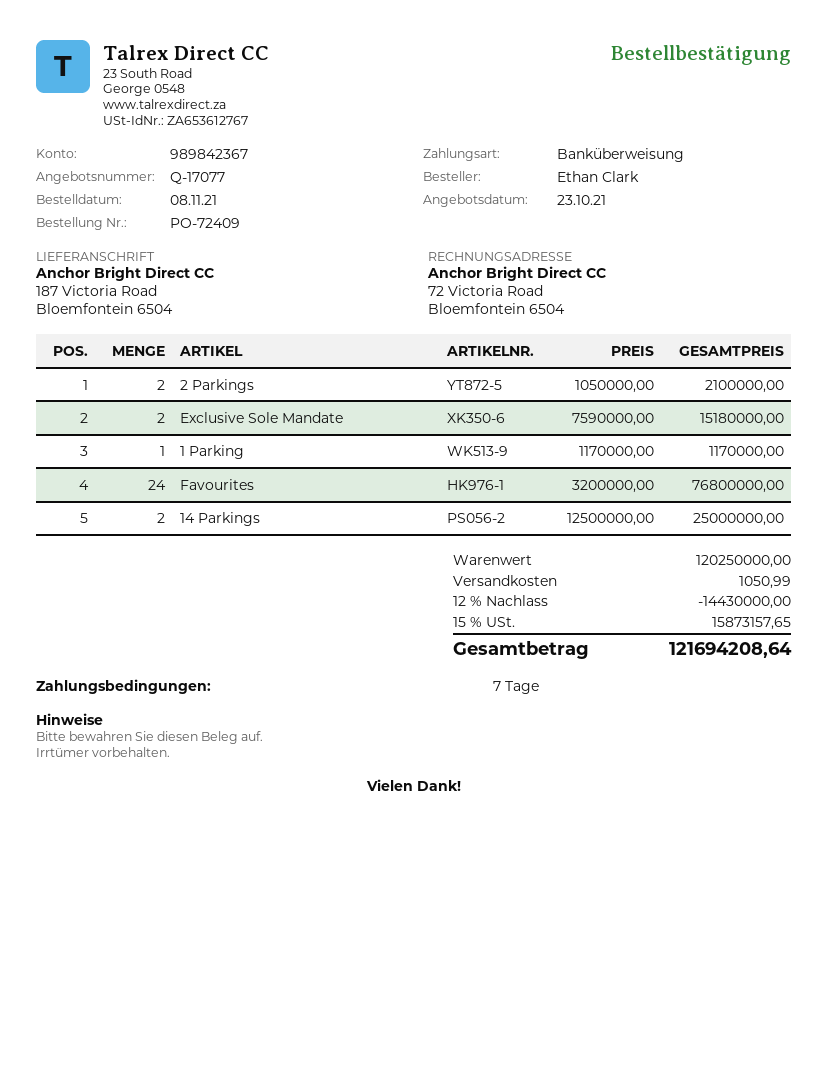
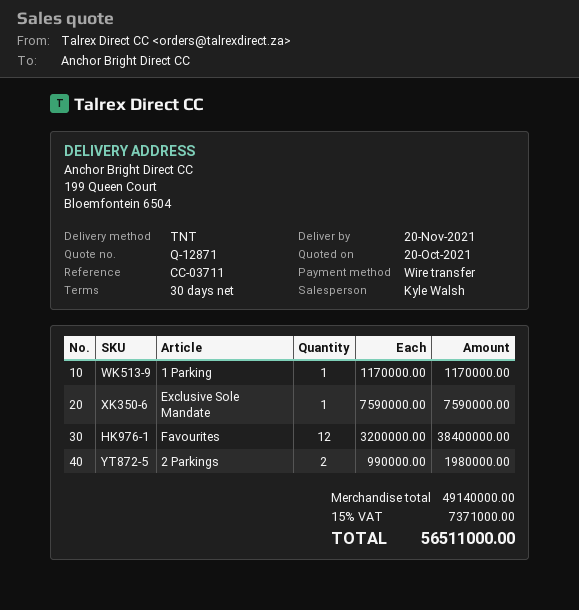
quote number: Q-17077 -> Q-12871
quote date: 2021-10-23 -> 2021-10-20
payment terms: 7 days -> 30 days
ship to: 187 Victoria Road, Bloemfontein 6504 -> 199 Queen Court, Bloemfontein 6504
2 Parkings: 2 x 1050000.00 = 2100000.00 -> 2 x 990000.00 = 1980000.00
Exclusive Sole Mandate: 2 x 7590000.00 = 15180000.00 -> 1 x 7590000.00 = 7590000.00
Favourites: 24 x 3200000.00 = 76800000.00 -> 12 x 3200000.00 = 38400000.00
14 Parkings: 2 x 12500000.00 = 25000000.00 -> none
subtotal: 120250000.00 -> 49140000.00
discount: 12% = 14430000.00 -> none
shipping: 1050.99 -> none
tax: 15% = 15873157.65 -> 15% = 7371000.00
total: 121694208.64 -> 56511000.00

